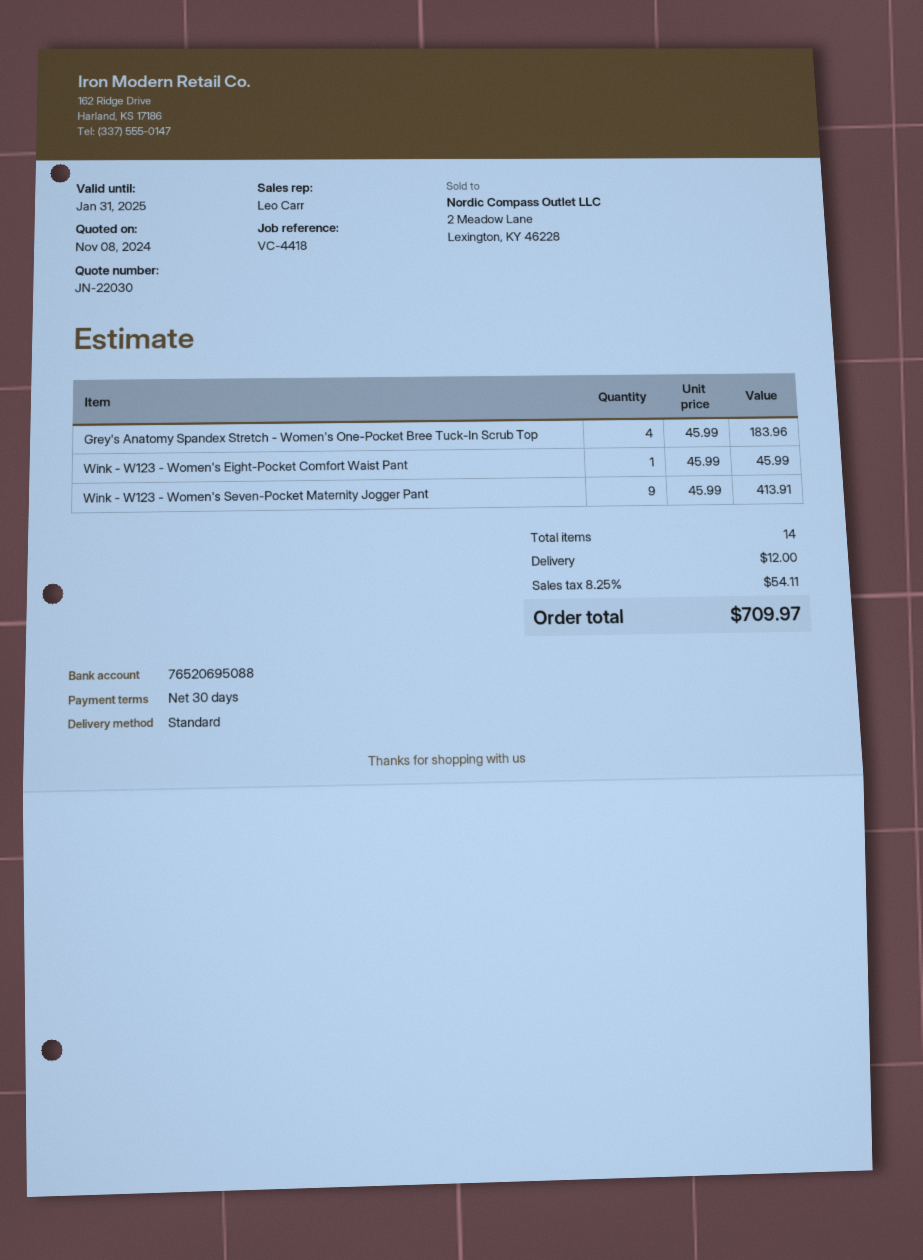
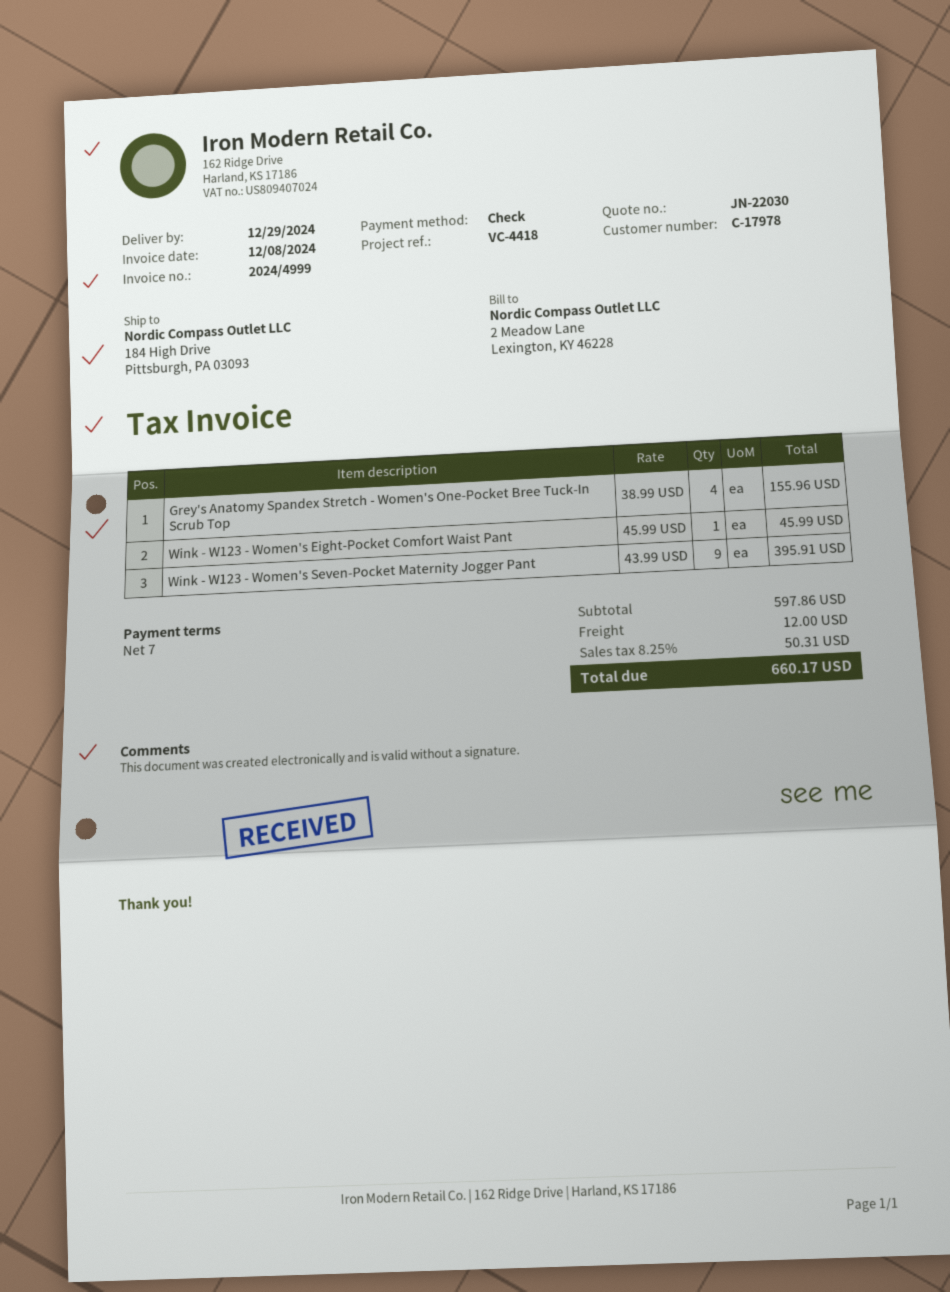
payment terms: 30 days -> 7 days
Grey's Anatomy Spandex Stretch - Women's One-Pocket Bree Tuck-In Scrub Top: 4 x 45.99 = 183.96 -> 4 x 38.99 = 155.96
Wink - W123 - Women's Seven-Pocket Maternity Jogger Pant: 9 x 45.99 = 413.91 -> 9 x 43.99 = 395.91
tax: 8.25% = 54.11 -> 8.25% = 50.31
total: 709.97 -> 660.17

